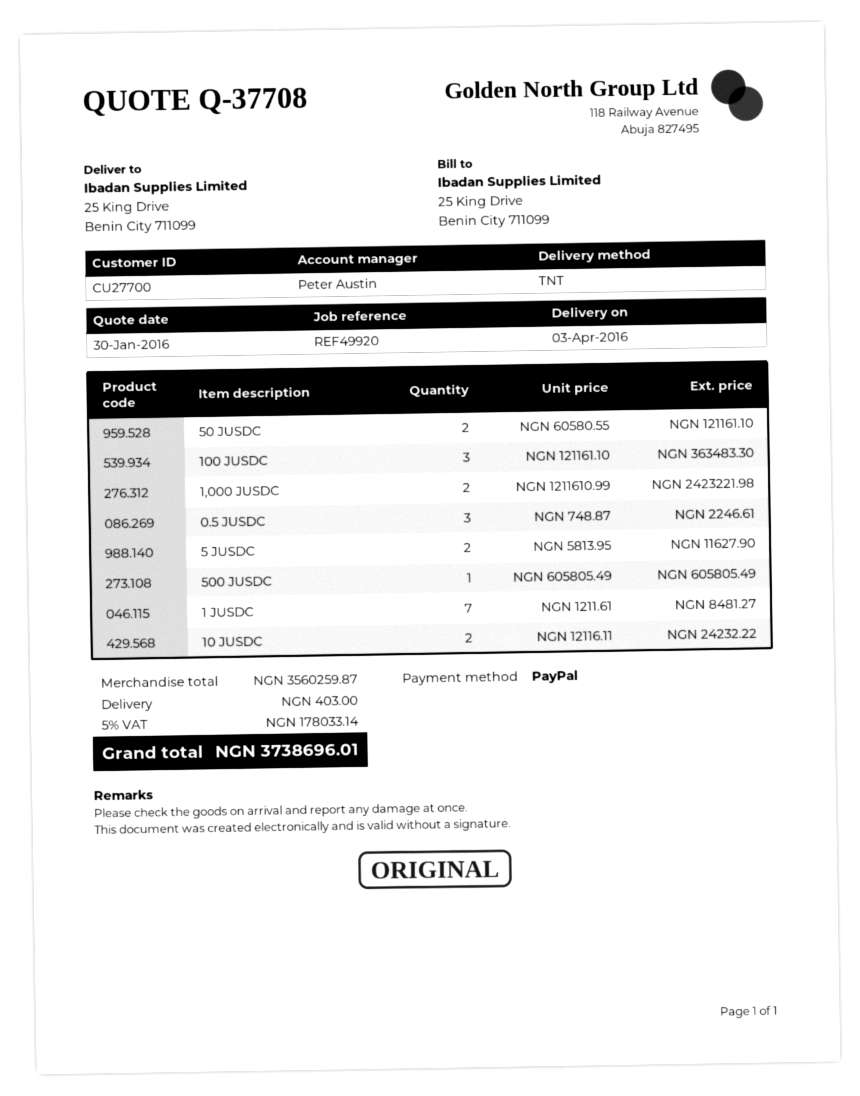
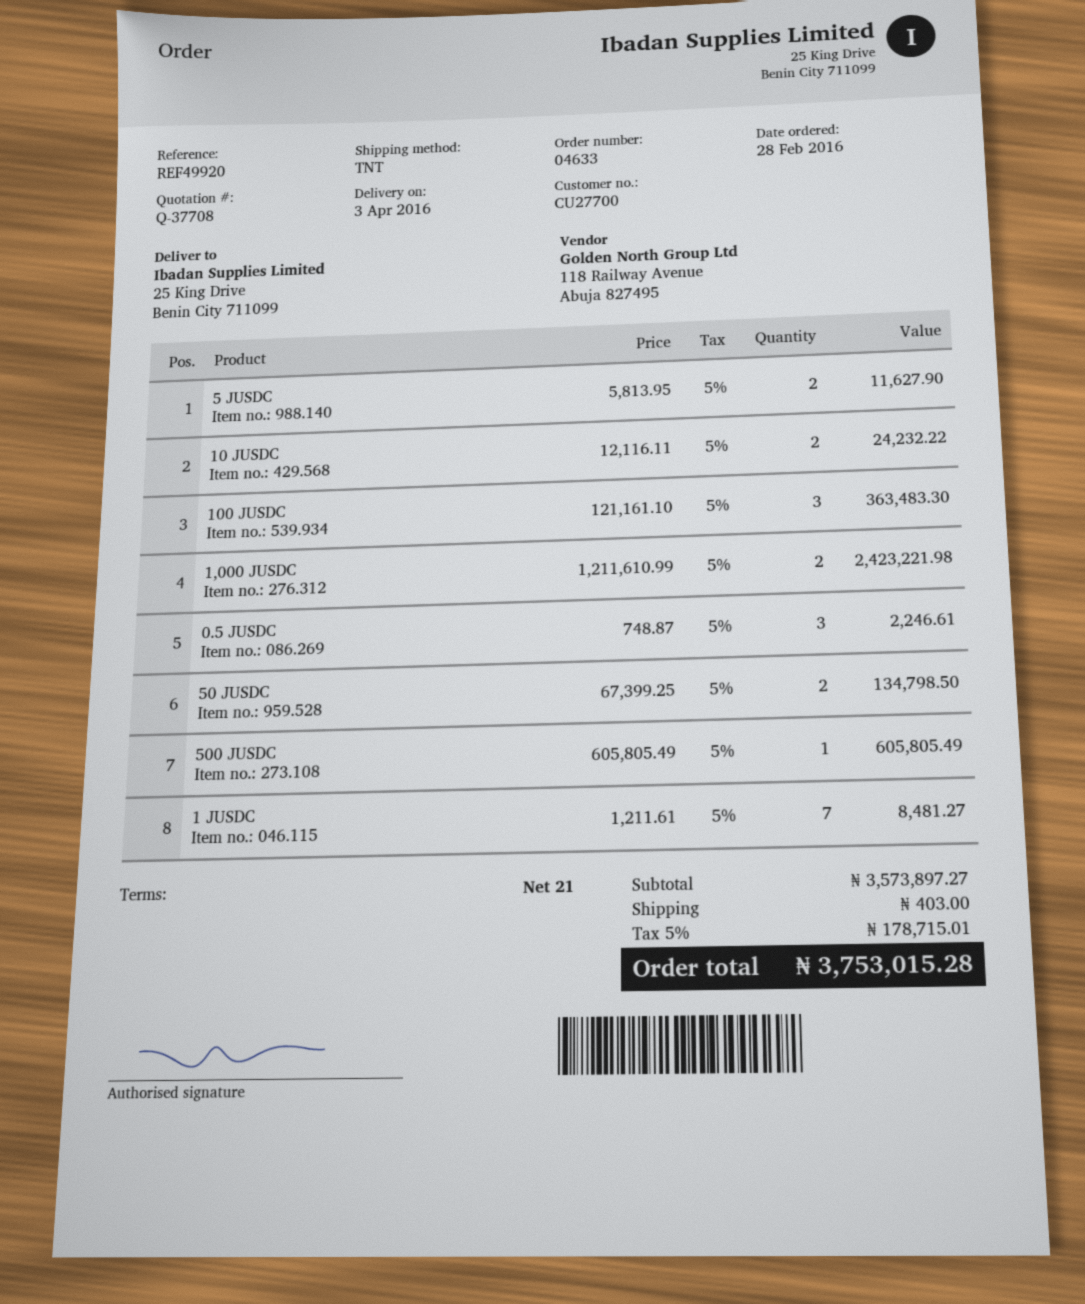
50 JUSDC: 2 x 60580.55 = 121161.10 -> 2 x 67399.25 = 134798.50
subtotal: 3560259.87 -> 3573897.27
tax: 5% = 178033.14 -> 5% = 178715.01
total: 3738696.01 -> 3753015.28

